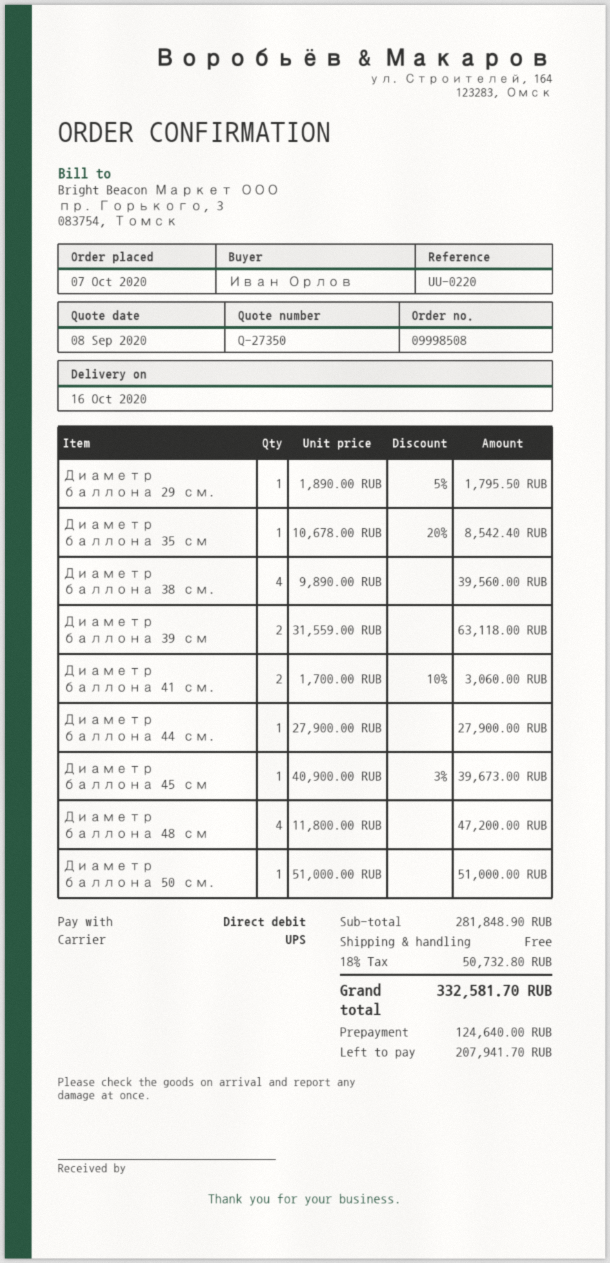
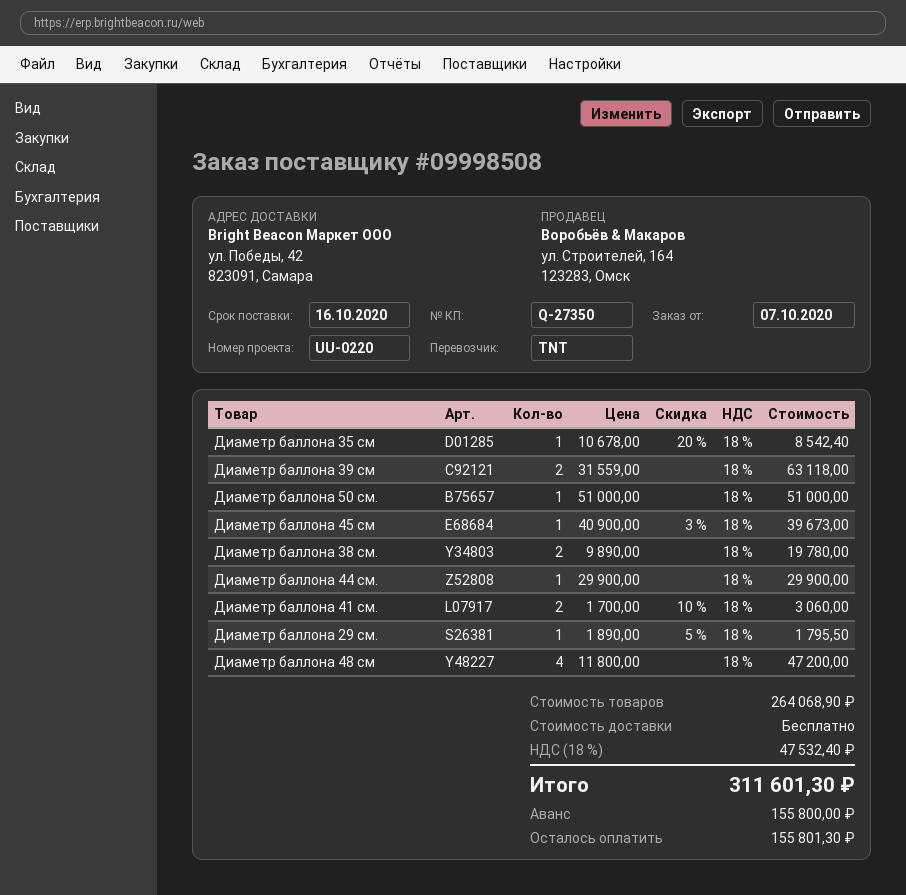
shipping method: UPS -> TNT
Диаметр баллона 38 см.: 4 x 9890.00 = 39560.00 -> 2 x 9890.00 = 19780.00
Диаметр баллона 44 см.: 1 x 27900.00 = 27900.00 -> 1 x 29900.00 = 29900.00
subtotal: 281848.90 -> 264068.90
tax: 18% = 50732.80 -> 18% = 47532.40
total: 332581.70 -> 311601.30
deposit: 124640.00 -> 155800.00
balance: 207941.70 -> 155801.30

